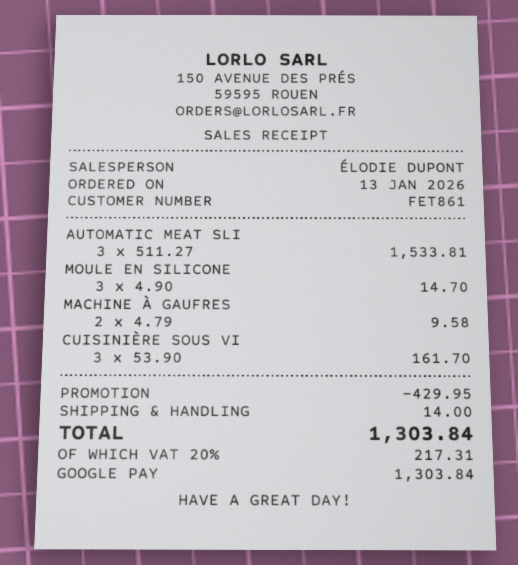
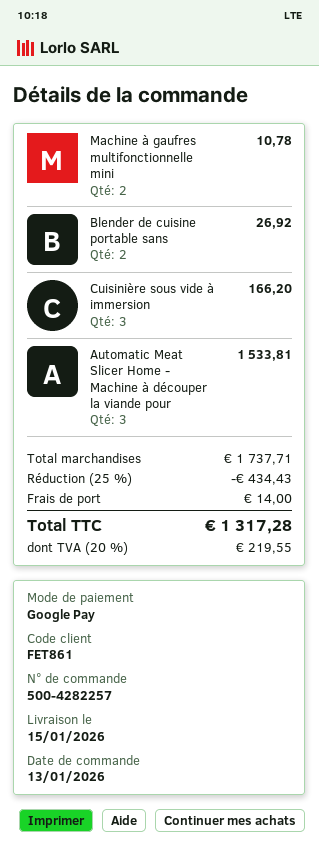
MOULE EN SILICONE: 3 for 14.70 -> none
MACHINE À GAUFRES: 2 for 9.58 -> 2 for 10.78
CUISINIÈRE SOUS VI: 3 for 161.70 -> 3 for 166.20
Blender de cuisine portable sans: none -> 2 for 26.92
discount: 429.95 -> 434.43
tax: 20% = 217.31 -> 20% = 219.55
total: 1303.84 -> 1317.28

